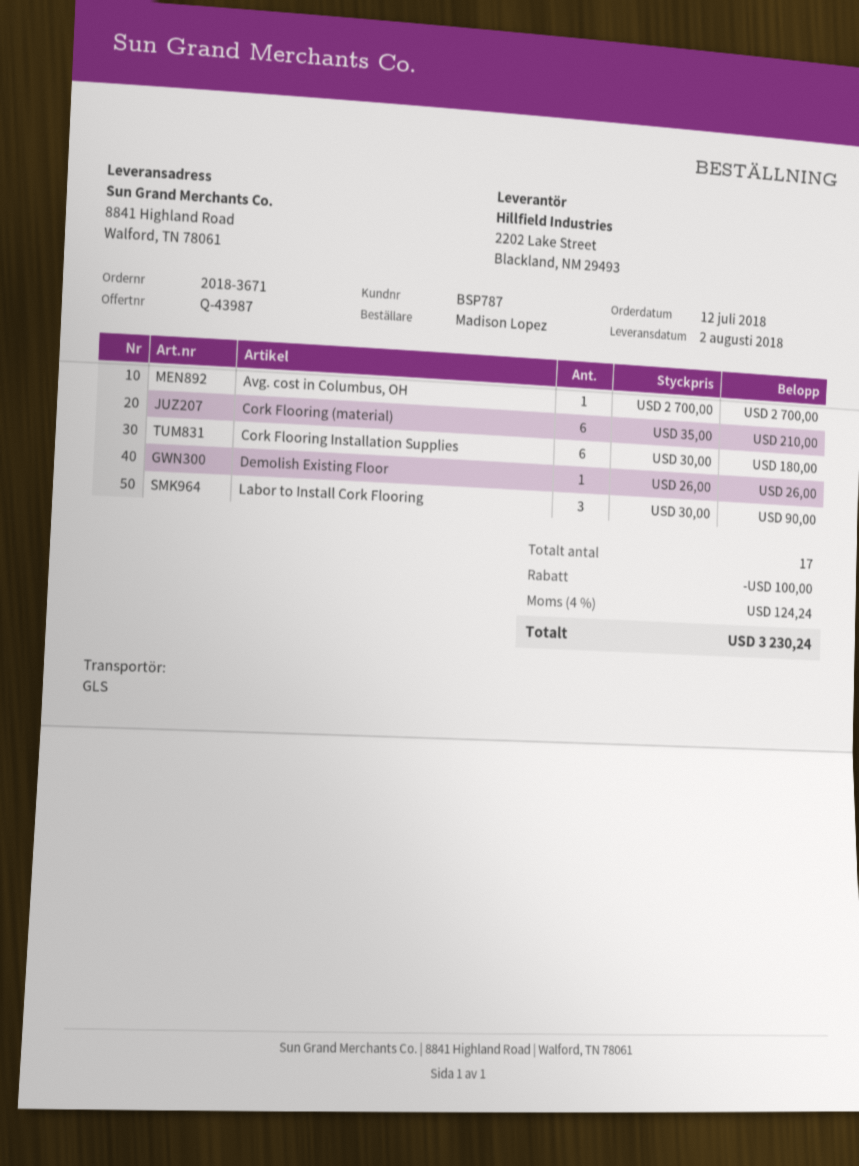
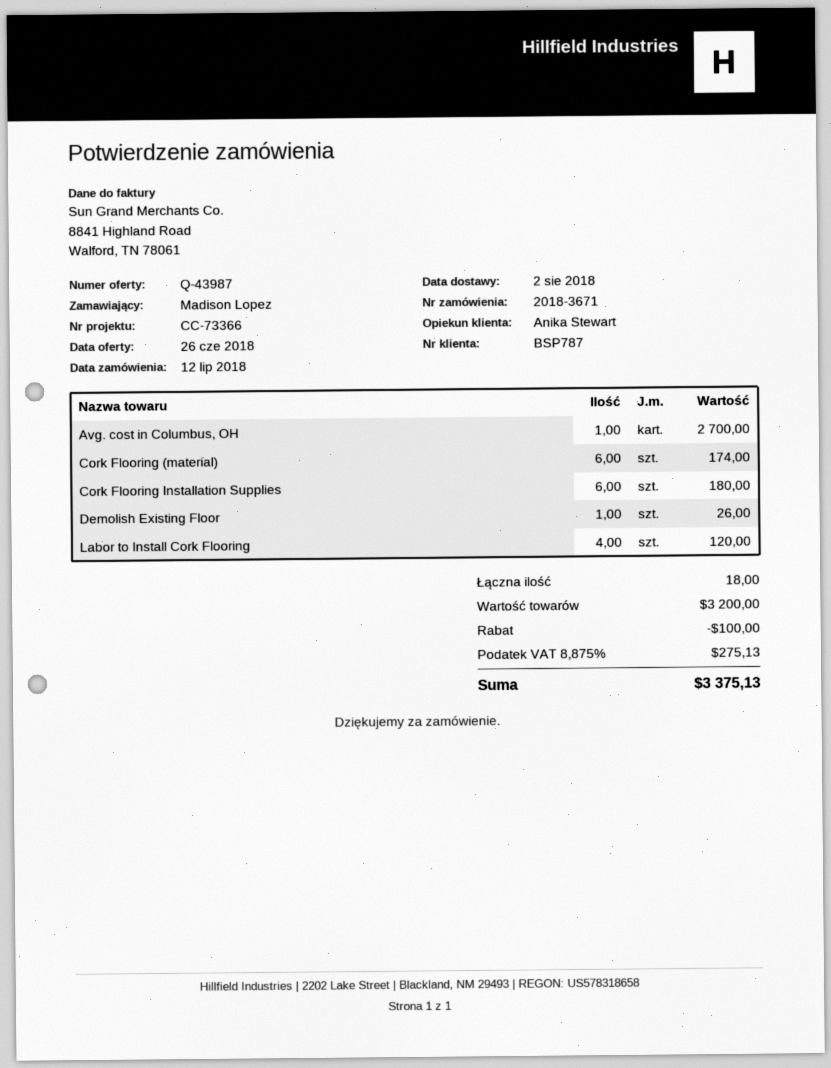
Cork Flooring (material): 6 for 210.00 -> 6 for 174.00
Labor to Install Cork Flooring: 3 for 90.00 -> 4 for 120.00
total quantity: 17 -> 18
tax: 4% = 124.24 -> 8.875% = 275.13
total: 3230.24 -> 3375.13

